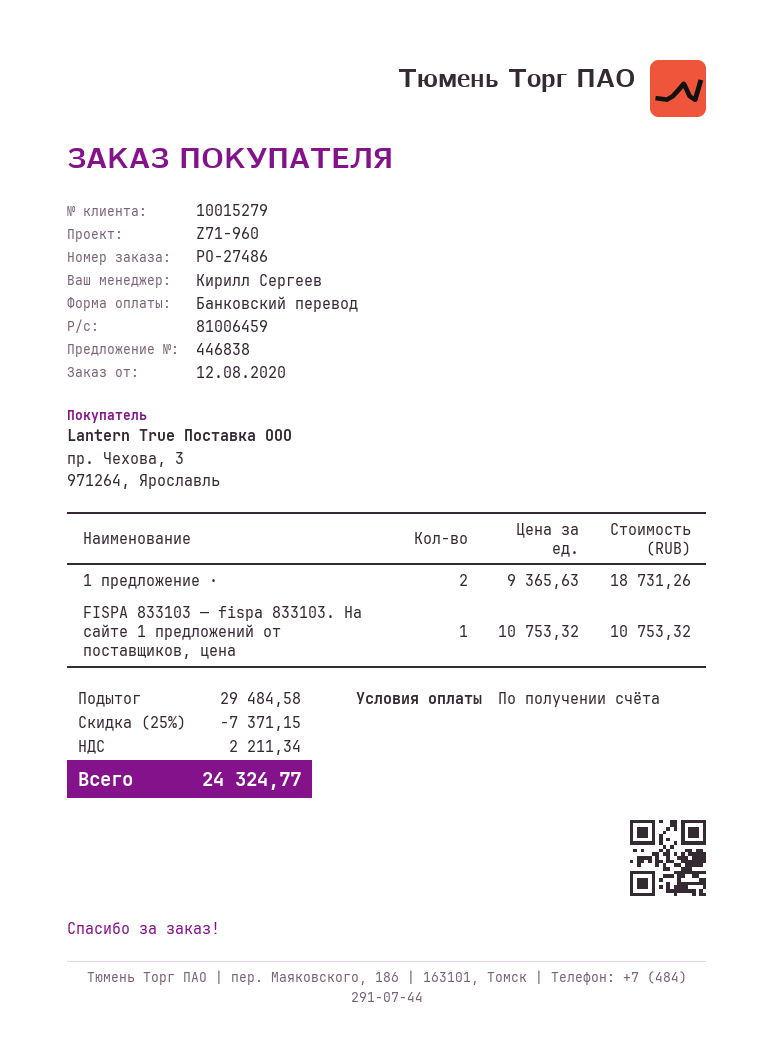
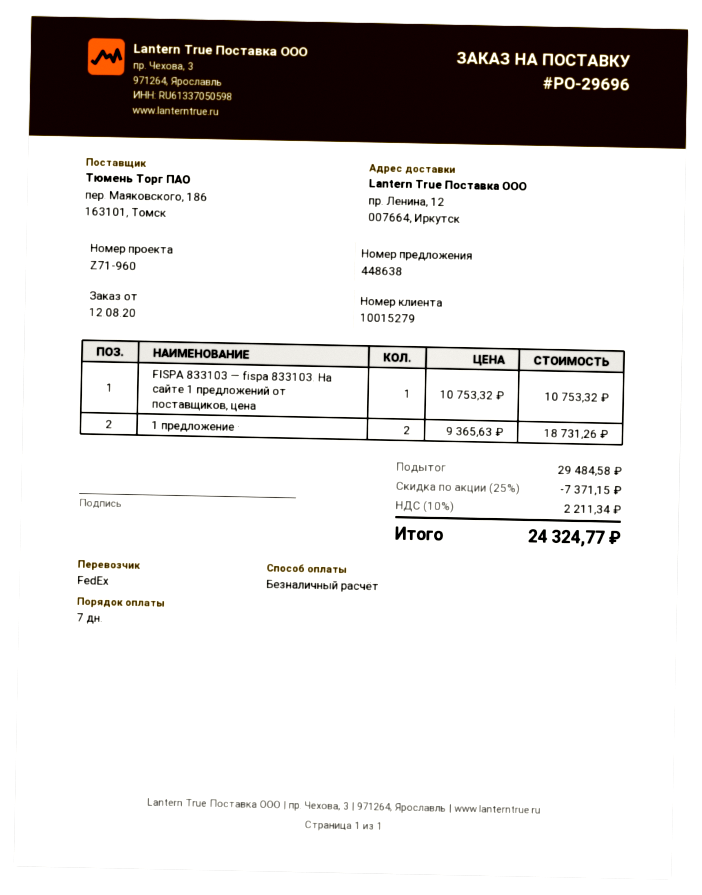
quote number: 446838 -> 448638
order number: PO-27486 -> PO-29696
payment terms: on receipt -> 7 days

